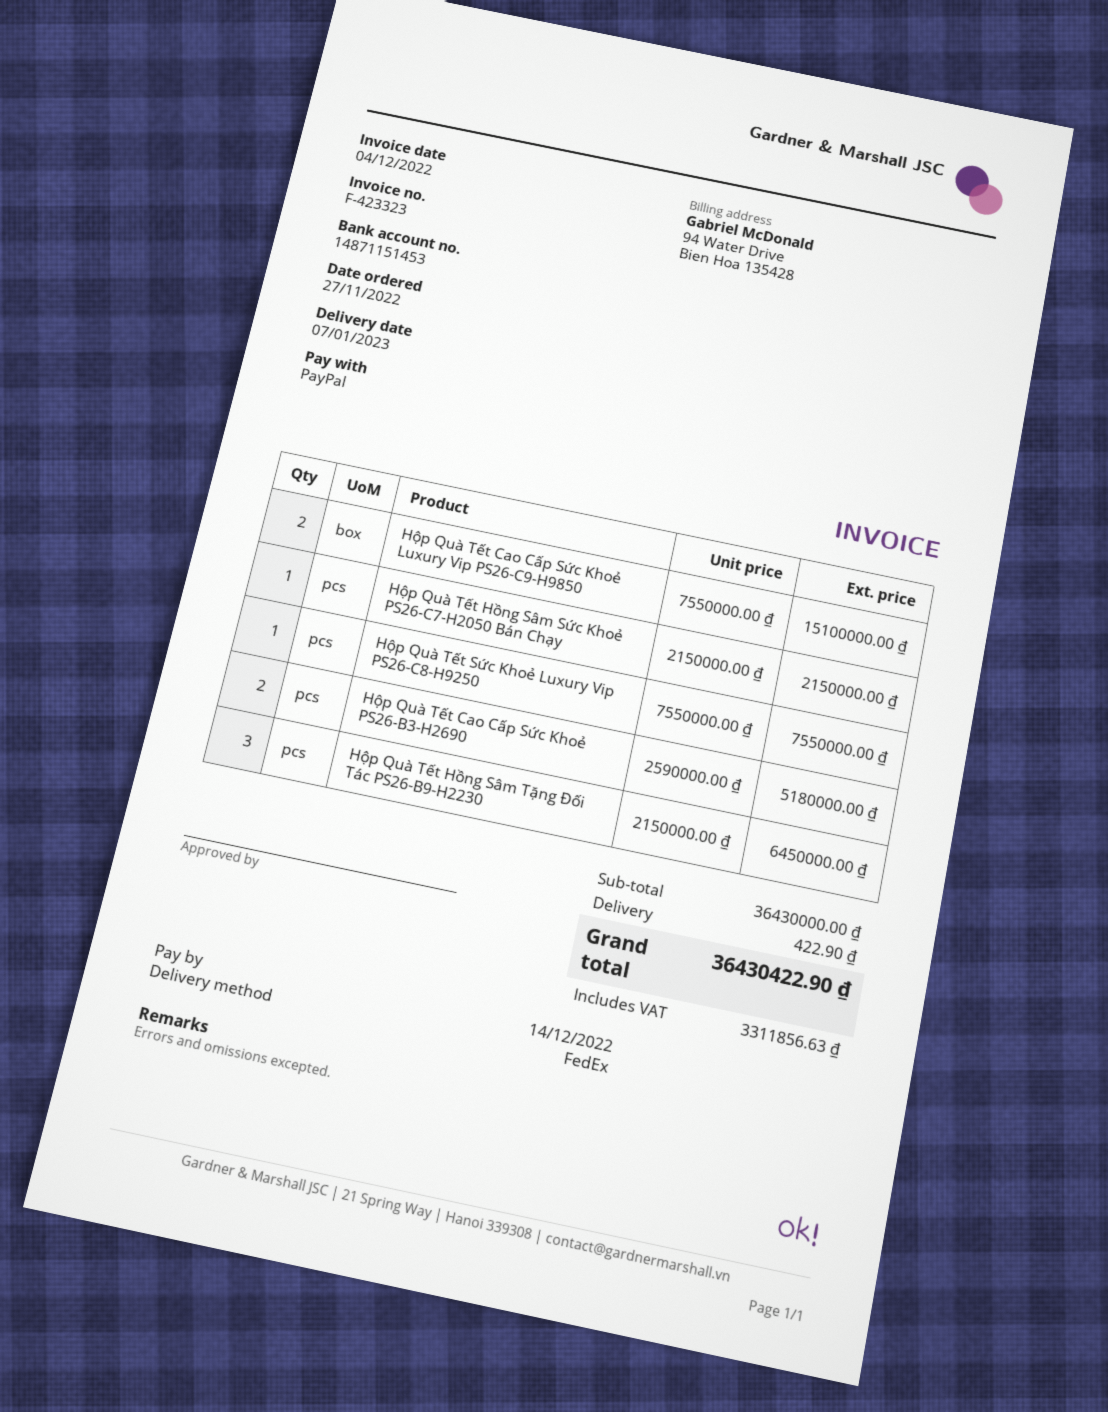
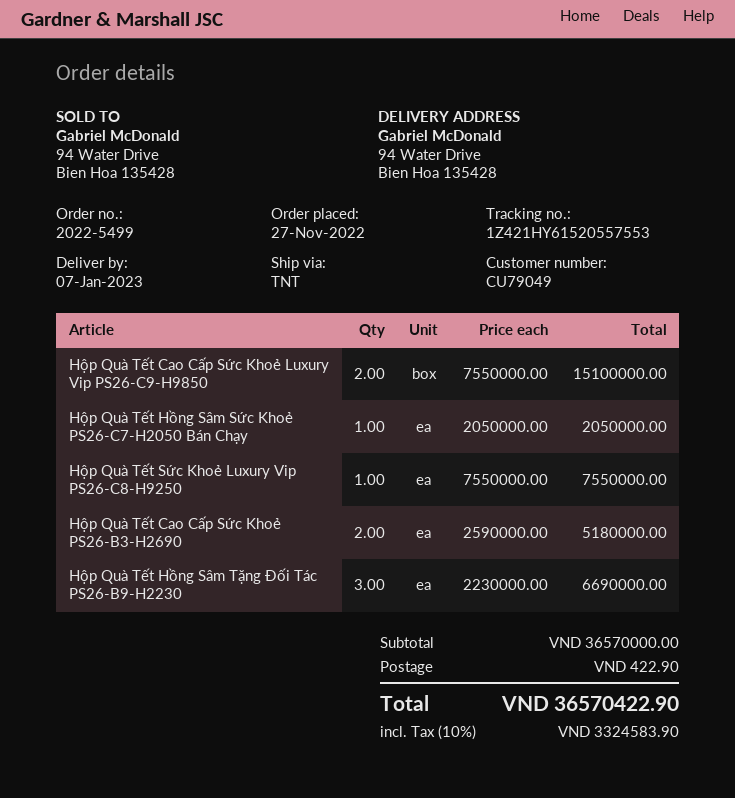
shipping method: FedEx -> TNT
Hộp Quà Tết Hồng Sâm Sức Khoẻ PS26-C7-H2050 Bán Chạy: 1 x 2150000.00 = 2150000.00 -> 1 x 2050000.00 = 2050000.00
Hộp Quà Tết Hồng Sâm Tặng Đối Tác PS26-B9-H2230: 3 x 2150000.00 = 6450000.00 -> 3 x 2230000.00 = 6690000.00
subtotal: 36430000.00 -> 36570000.00
tax: 3311856.63 -> 3324583.90
total: 36430422.90 -> 36570422.90

